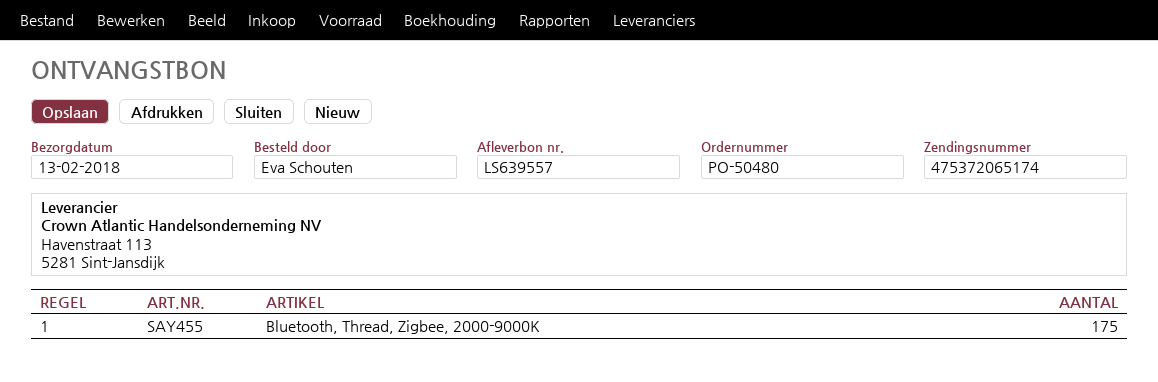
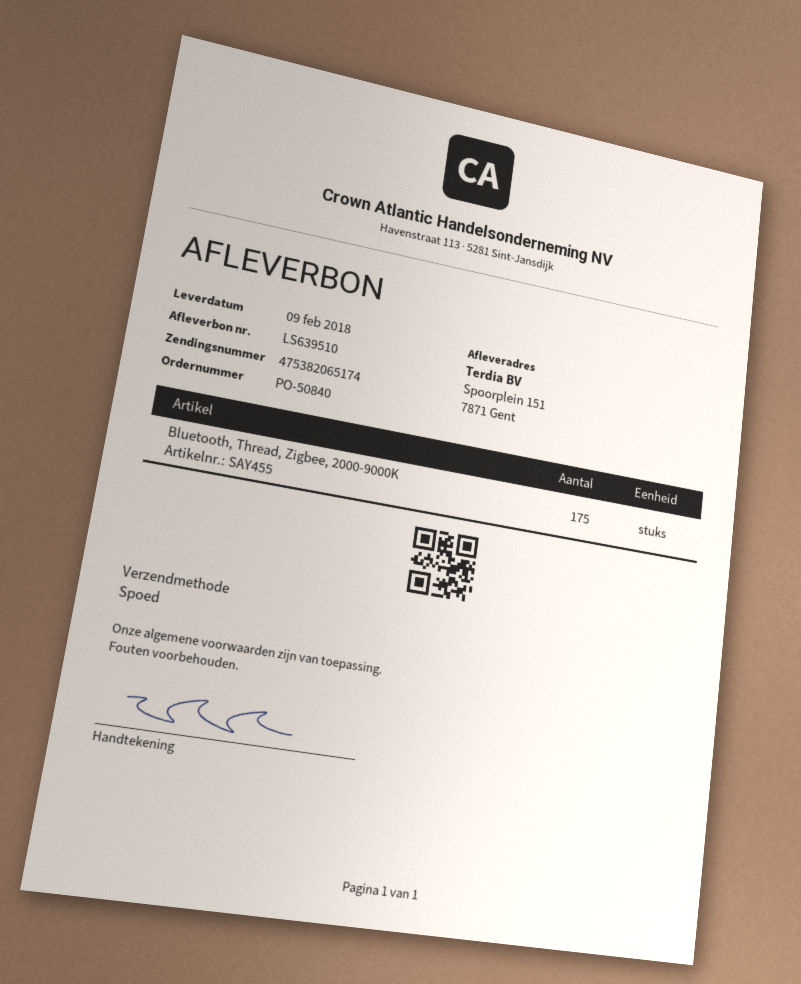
order number: PO-50480 -> PO-50840
delivery note number: LS639557 -> LS639510
delivery date: 2018-02-13 -> 2018-02-09
tracking number: 475372065174 -> 475382065174

